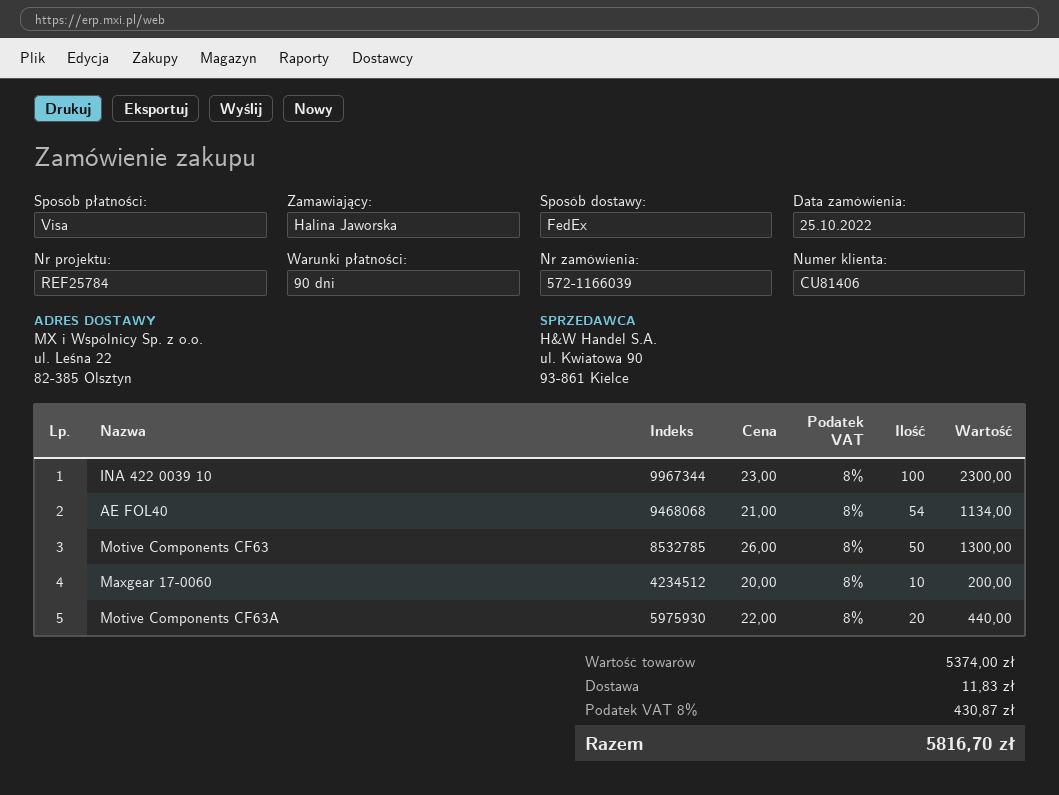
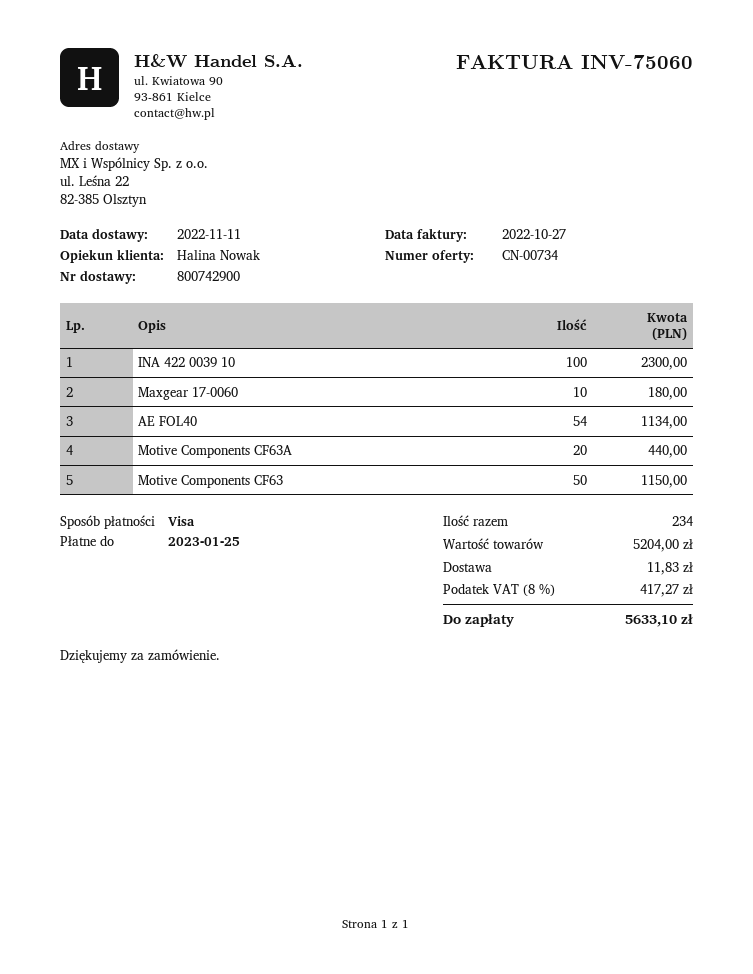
Motive Components CF63: 50 for 1300.00 -> 50 for 1150.00
Maxgear 17-0060: 10 for 200.00 -> 10 for 180.00
subtotal: 5374.00 -> 5204.00
tax: 8% = 430.87 -> 8% = 417.27
total: 5816.70 -> 5633.10

